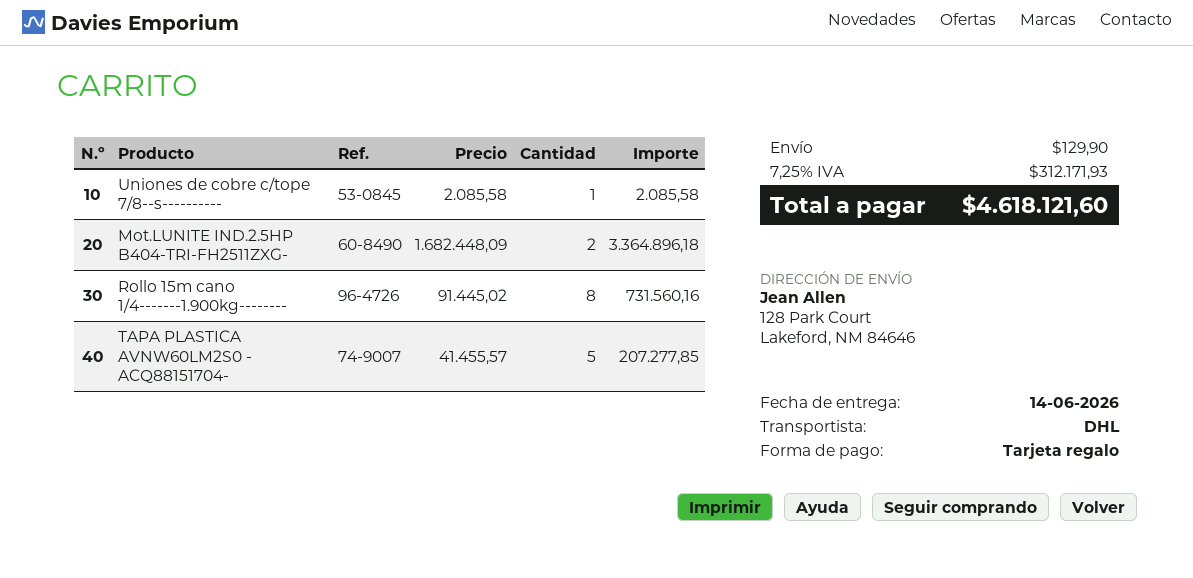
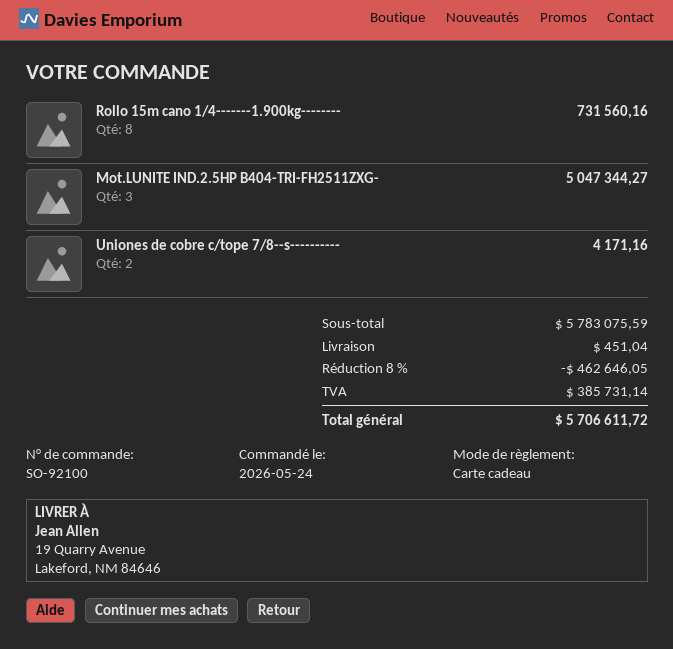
ship to: 128 Park Court, Lakeford, NM 84646 -> 19 Quarry Avenue, Lakeford, NM 84646
Uniones de cobre c/tope 7/8--s----------: 1 for 2085.58 -> 2 for 4171.16
Mot.LUNITE IND.2.5HP B404-TRI-FH2511ZXG-: 2 for 3364896.18 -> 3 for 5047344.27
TAPA PLASTICA AVNW60LM2S0 - ACQ88151704-: 5 for 207277.85 -> none
discount: none -> 8% = 462646.05
shipping: 129.90 -> 451.04
tax: 312171.93 -> 385731.14
total: 4618121.60 -> 5706611.72

